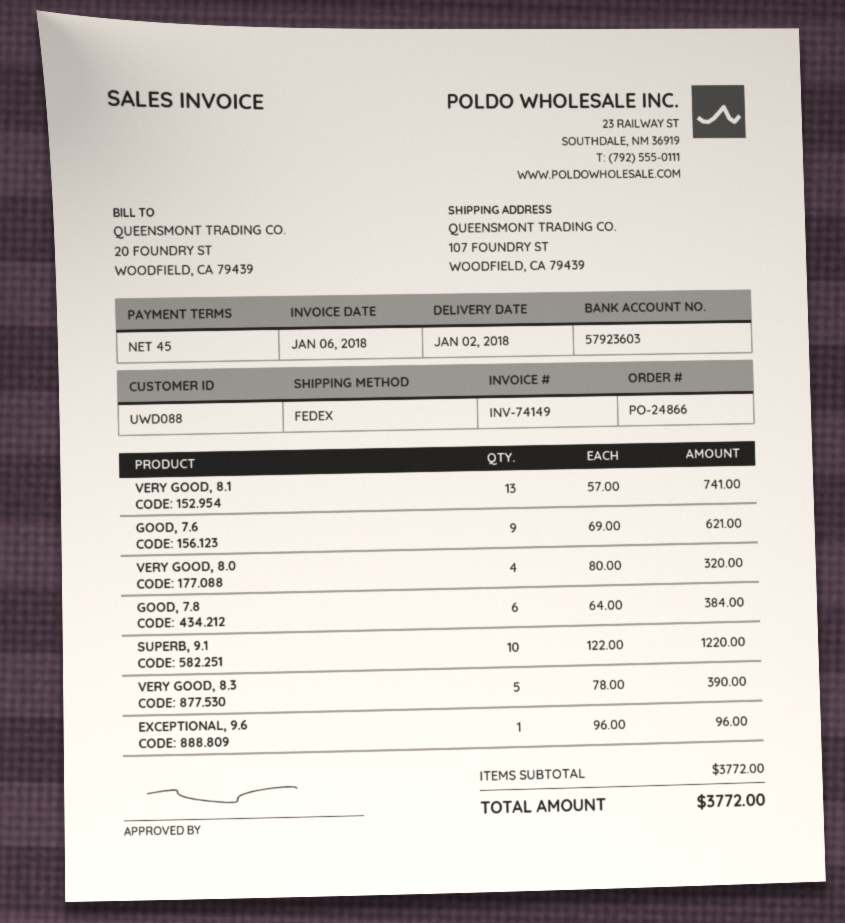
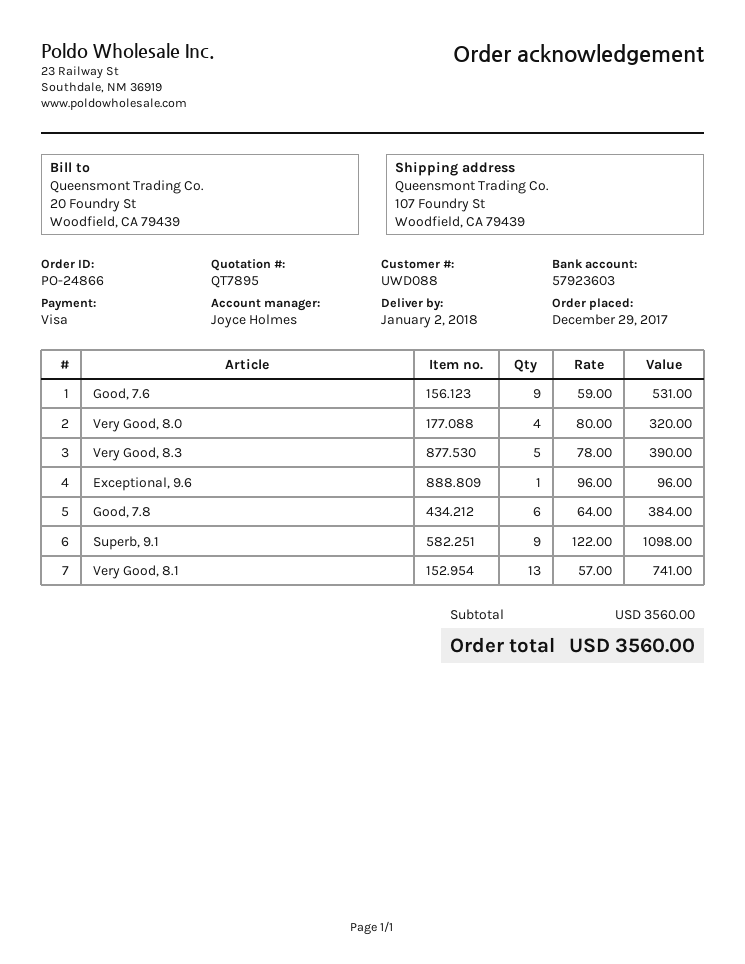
GOOD, 7.6: 9 x 69.00 = 621.00 -> 9 x 59.00 = 531.00
SUPERB, 9.1: 10 x 122.00 = 1220.00 -> 9 x 122.00 = 1098.00
subtotal: 3772.00 -> 3560.00
total: 3772.00 -> 3560.00

